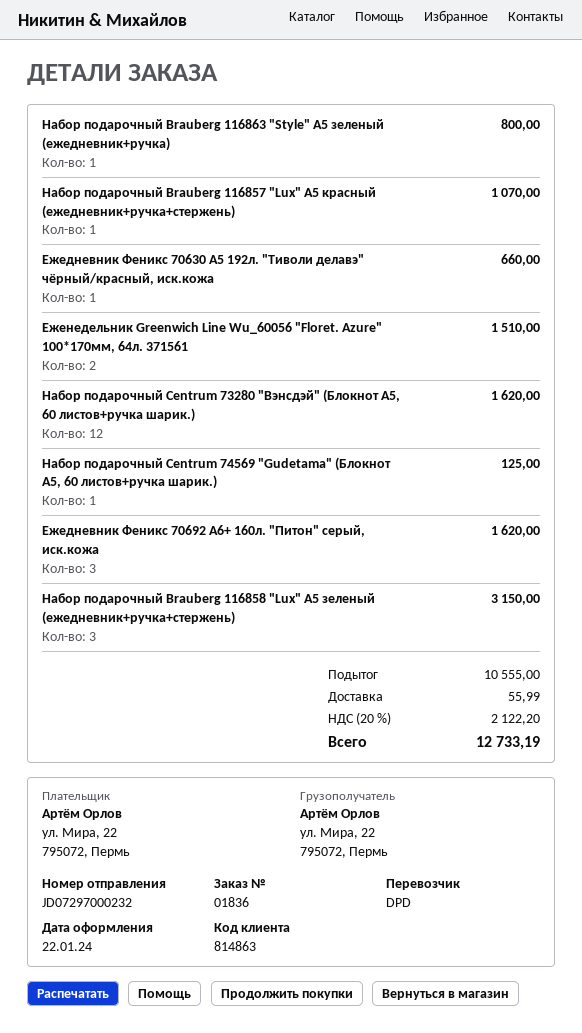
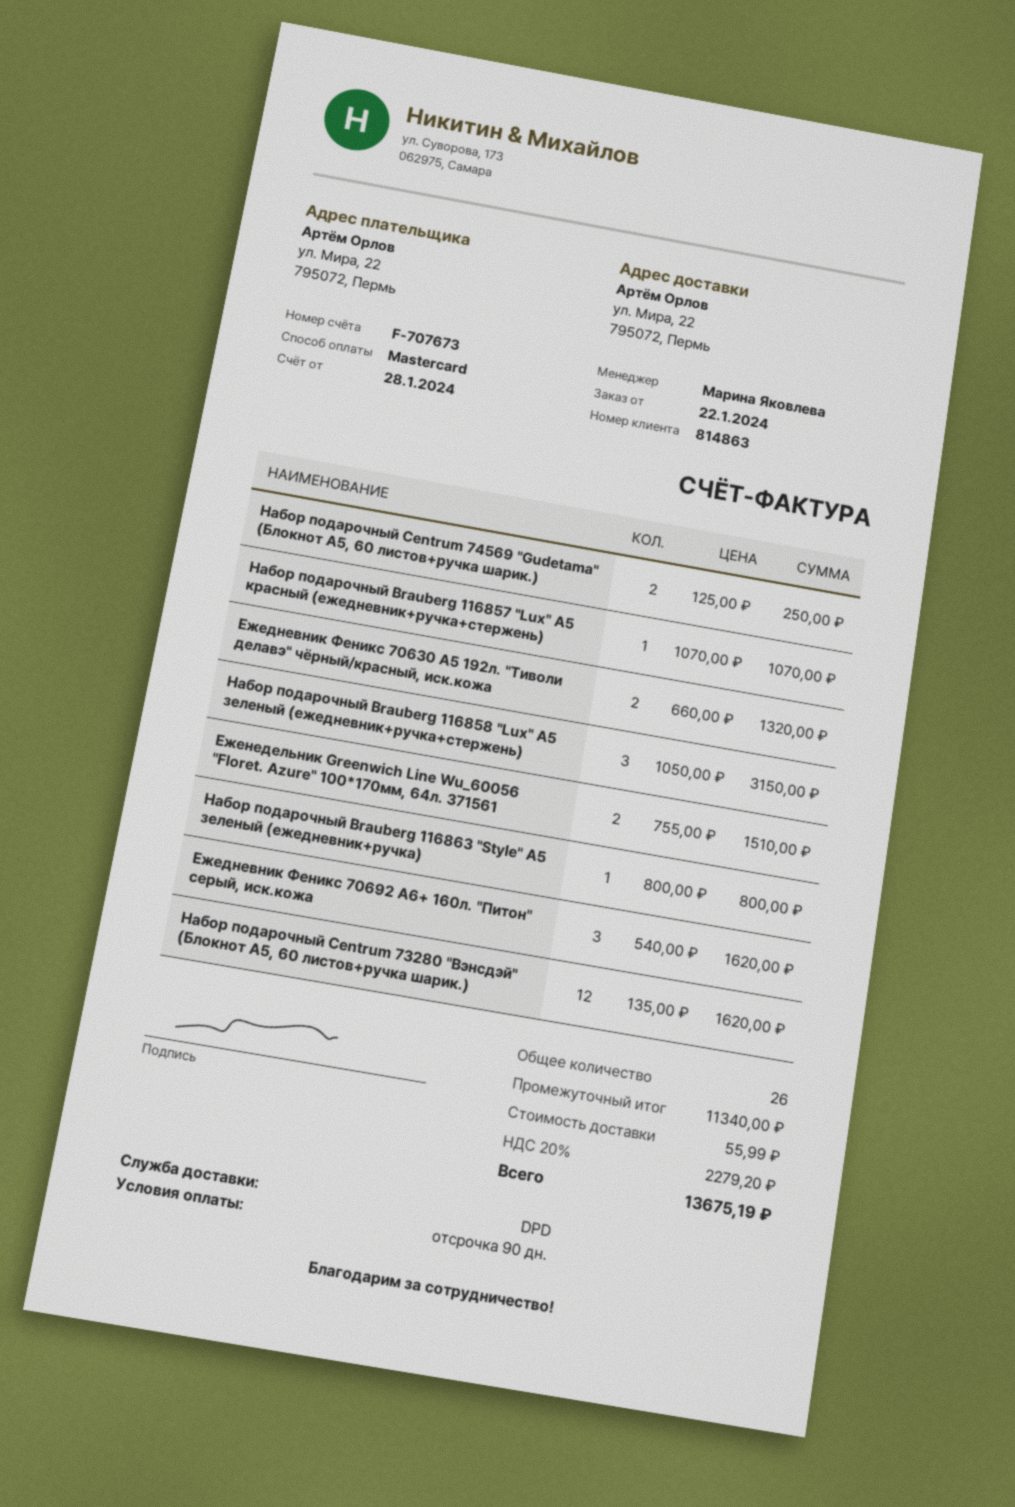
Ежедневник Феникс 70630 А5 192л. "Тиволи делавэ" чёрный/красный, иск.кожа: 1 for 660.00 -> 2 for 1320.00
Набор подарочный Centrum 74569 "Gudetama" (Блокнот А5, 60 листов+ручка шарик.): 1 for 125.00 -> 2 for 250.00
subtotal: 10555.00 -> 11340.00
tax: 20% = 2122.20 -> 20% = 2279.20
total: 12733.19 -> 13675.19

